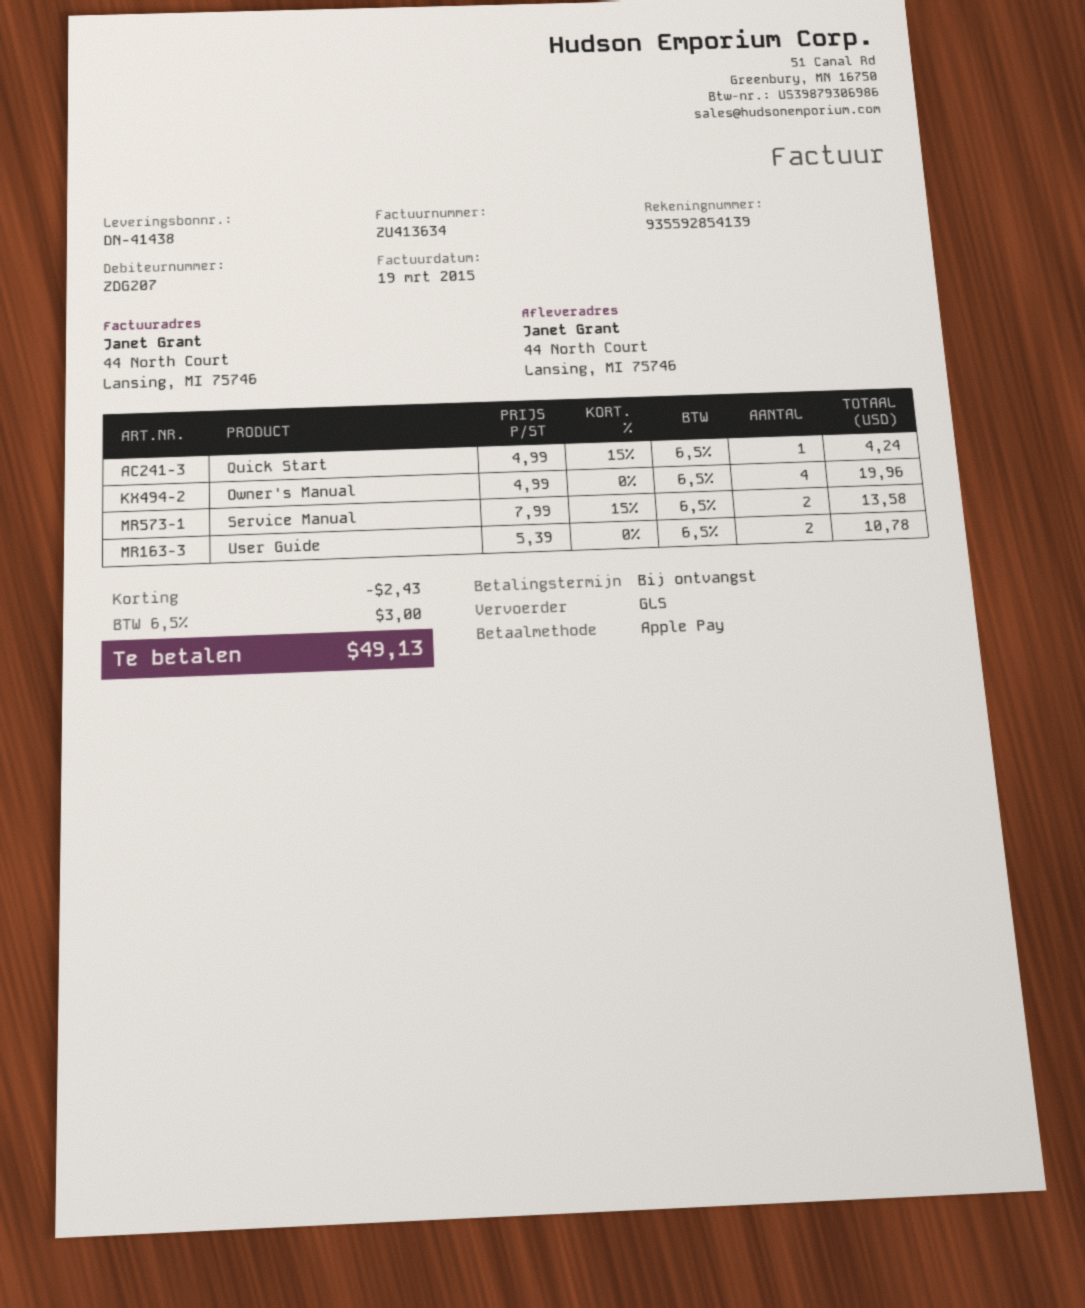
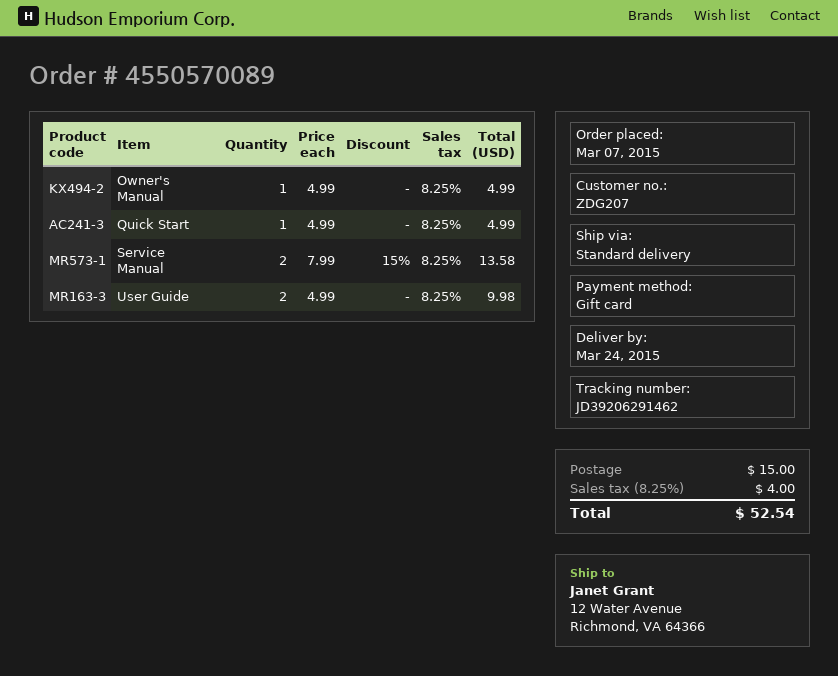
payment method: Apple Pay -> gift card
shipping method: GLS -> standard
ship to: 44 North Court, Lansing, MI 75746 -> 12 Water Avenue, Richmond, VA 64366
Quick Start: 1 x 4.99 - 15% = 4.24 -> 1 x 4.99 = 4.99
Owner's Manual: 4 x 4.99 = 19.96 -> 1 x 4.99 = 4.99
User Guide: 2 x 5.39 = 10.78 -> 2 x 4.99 = 9.98
discount: 2.43 -> none
shipping: none -> 15.00
tax: 6.5% = 3.00 -> 8.25% = 4.00
total: 49.13 -> 52.54

